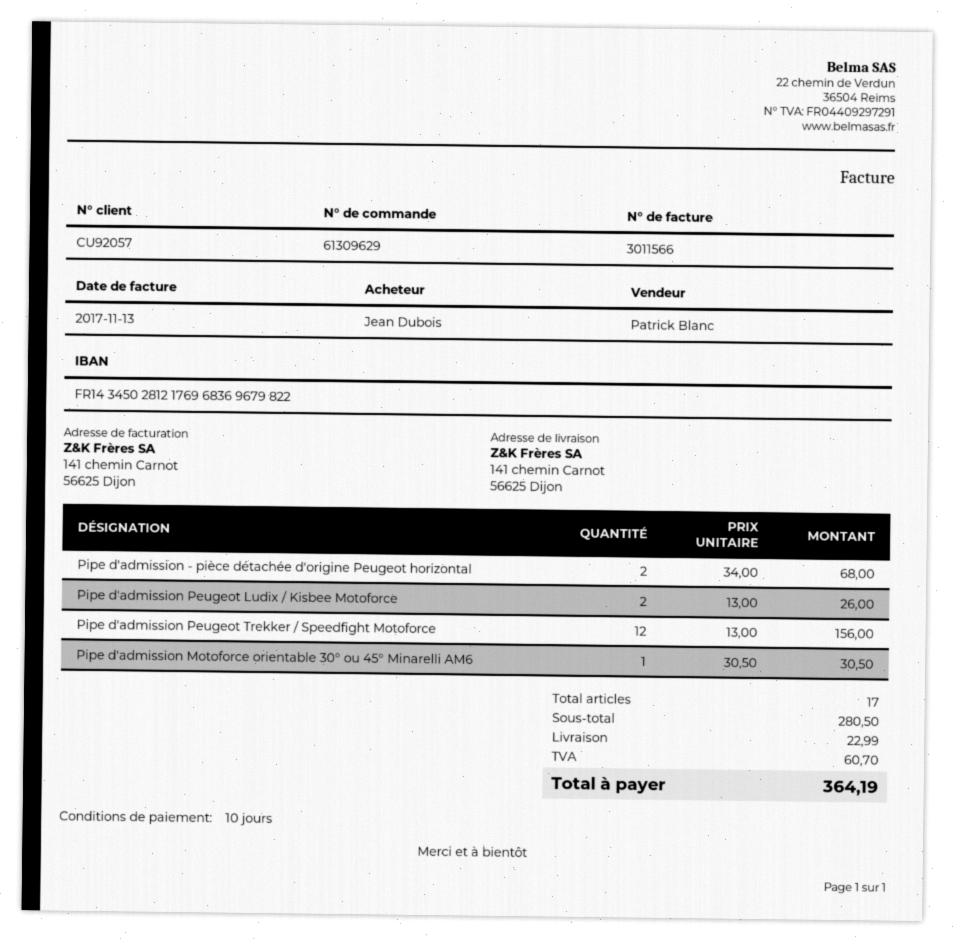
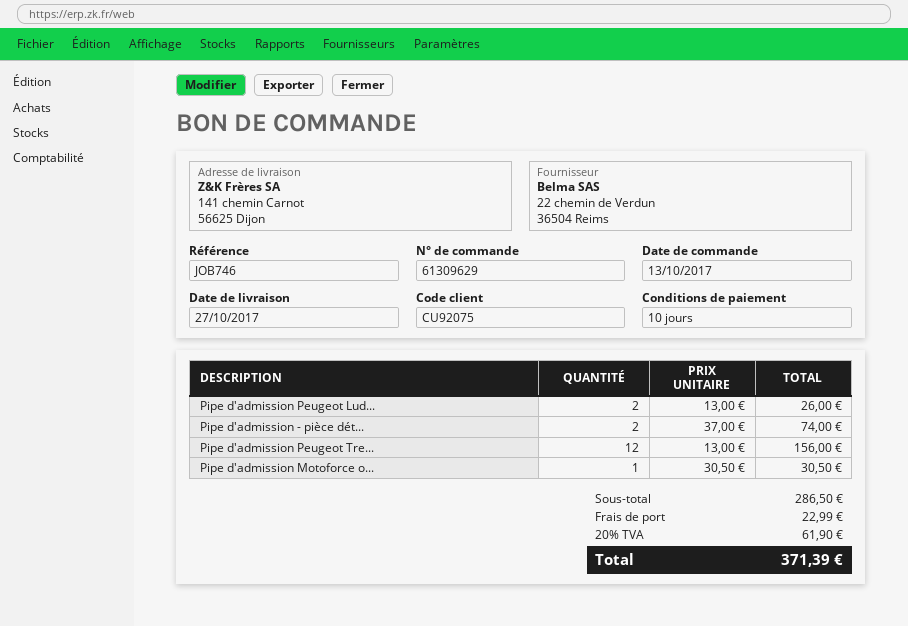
customer number: CU92057 -> CU92075
Pipe d'admission - pièce détachée d'origine Peugeot horizontal: 2 x 34.00 = 68.00 -> 2 x 37.00 = 74.00
subtotal: 280.50 -> 286.50
tax: 60.70 -> 61.90
total: 364.19 -> 371.39

